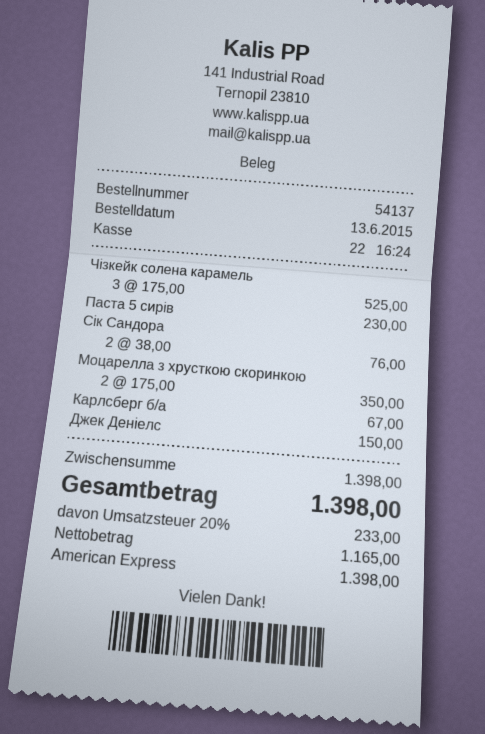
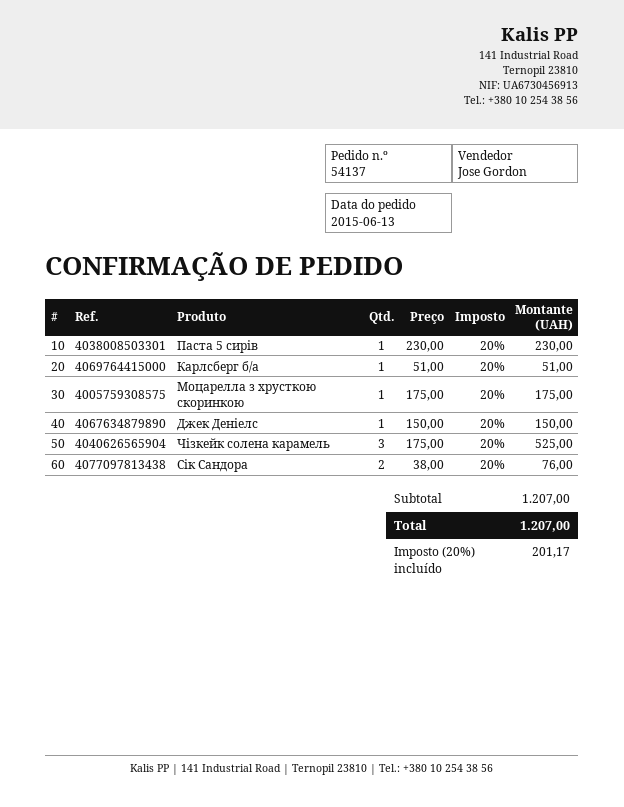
Моцарелла з хрусткою скоринкою: 2 x 175.00 = 350.00 -> 1 x 175.00 = 175.00
Карлсберг б/а: 1 x 67.00 = 67.00 -> 1 x 51.00 = 51.00
subtotal: 1398.00 -> 1207.00
tax: 20% = 233.00 -> 20% = 201.17
total: 1398.00 -> 1207.00

